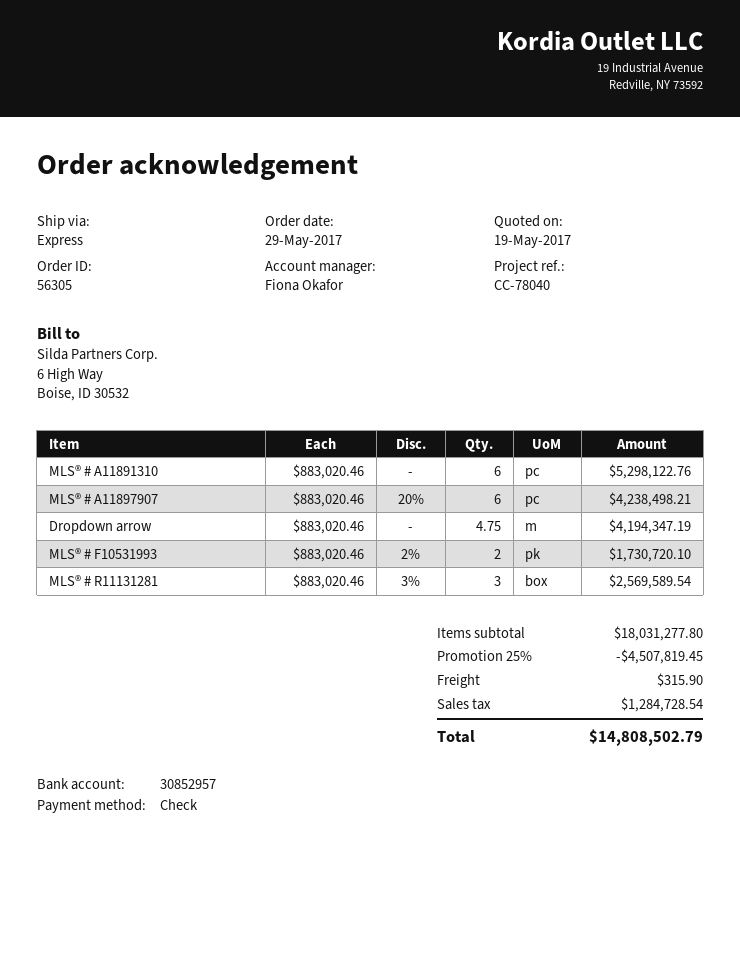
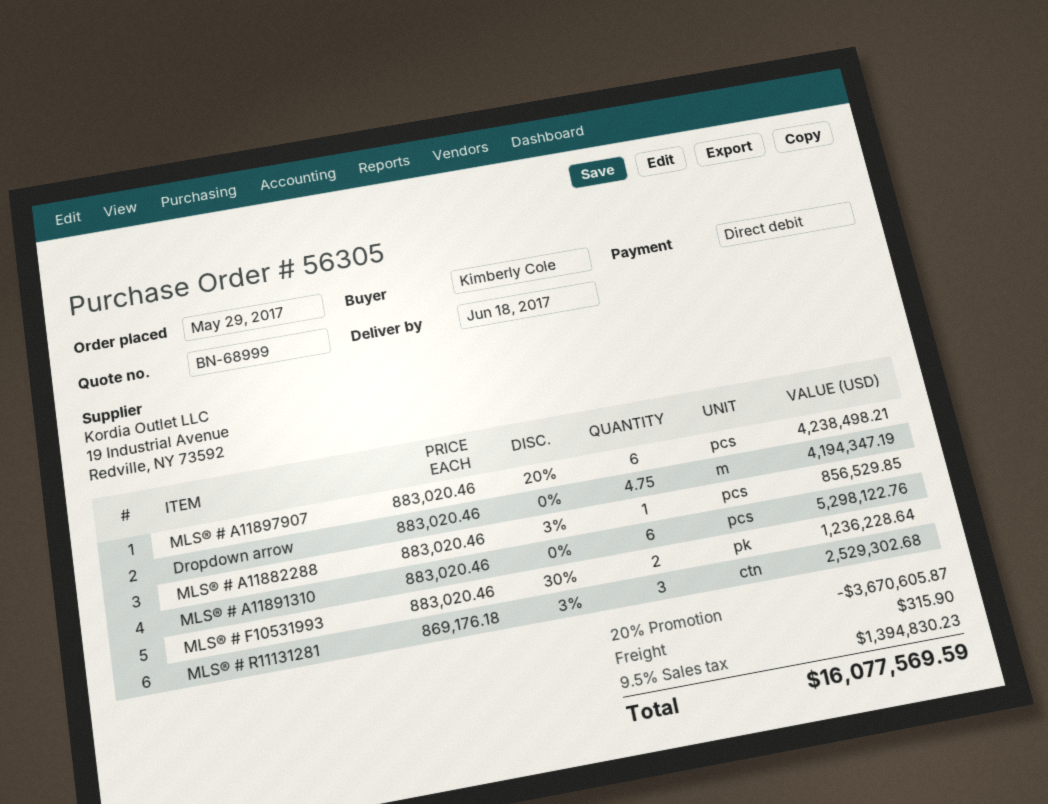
payment method: cheque -> direct debit
MLS® # F10531993: 2 x 883020.46 - 2% = 1730720.10 -> 2 x 883020.46 - 30% = 1236228.64
MLS® # R11131281: 3 x 883020.46 - 3% = 2569589.54 -> 3 x 869176.18 - 3% = 2529302.68
MLS® # A11882288: none -> 1 x 883020.46 - 3% = 856529.85
discount: 25% = 4507819.45 -> 20% = 3670605.87
tax: 1284728.54 -> 1394830.23
total: 14808502.79 -> 16077569.59

